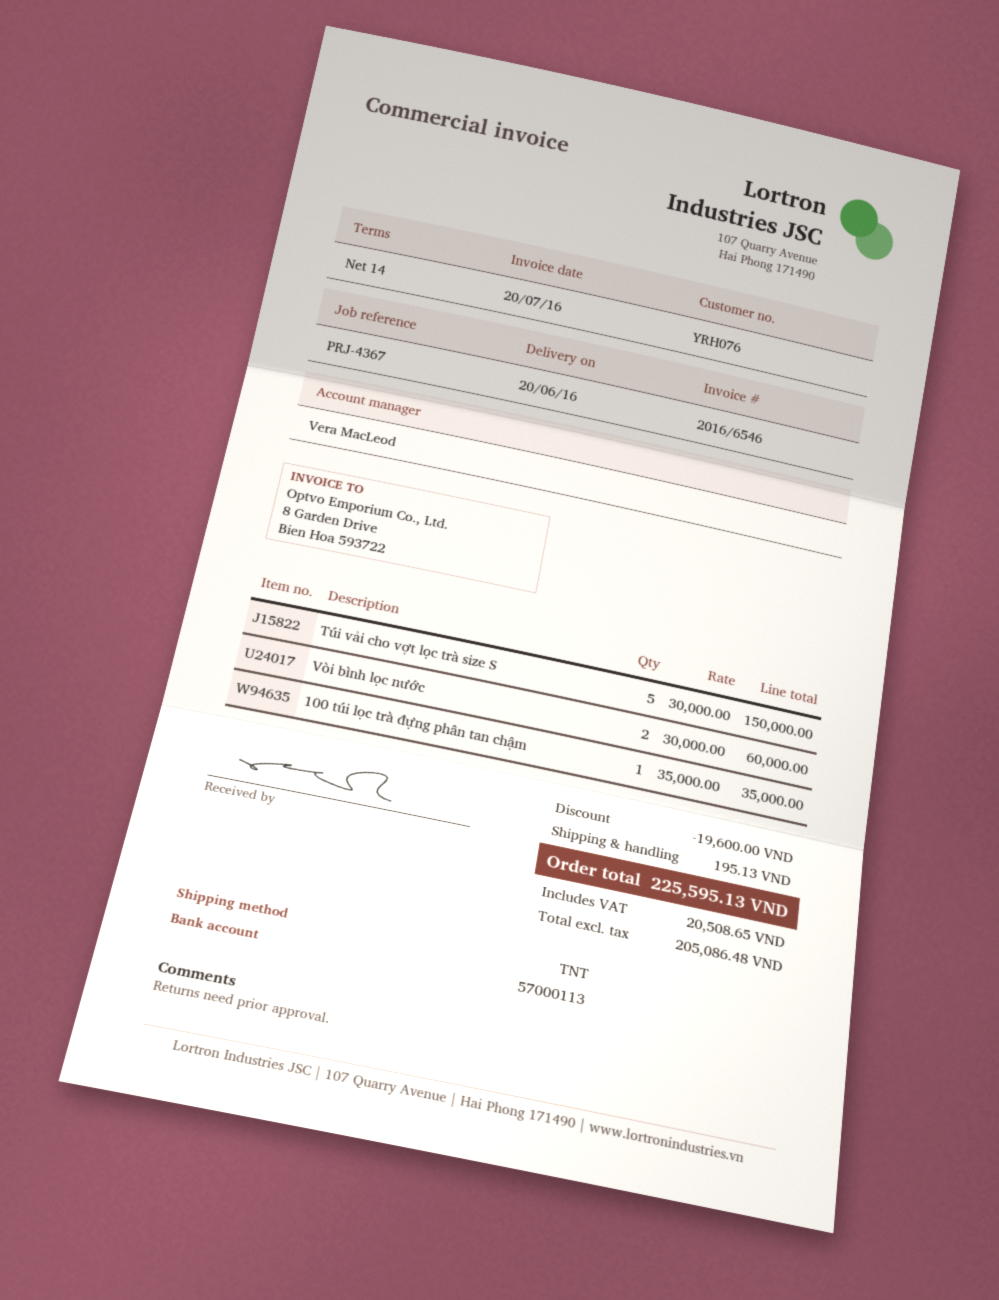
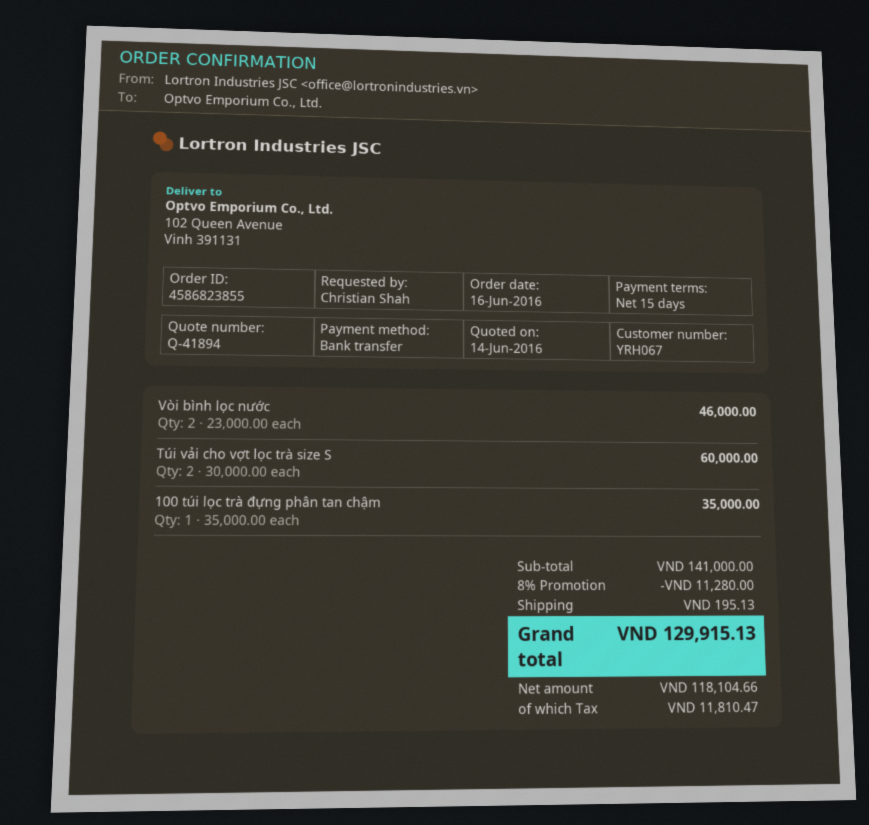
payment terms: 14 days -> 15 days
customer number: YRH076 -> YRH067
Túi vải cho vợt lọc trà size S: 5 x 30000.00 = 150000.00 -> 2 x 30000.00 = 60000.00
Vòi bình lọc nước: 2 x 30000.00 = 60000.00 -> 2 x 23000.00 = 46000.00
discount: 19600.00 -> 11280.00
net: 205086.48 -> 118104.66
tax: 20508.65 -> 11810.47
total: 225595.13 -> 129915.13

